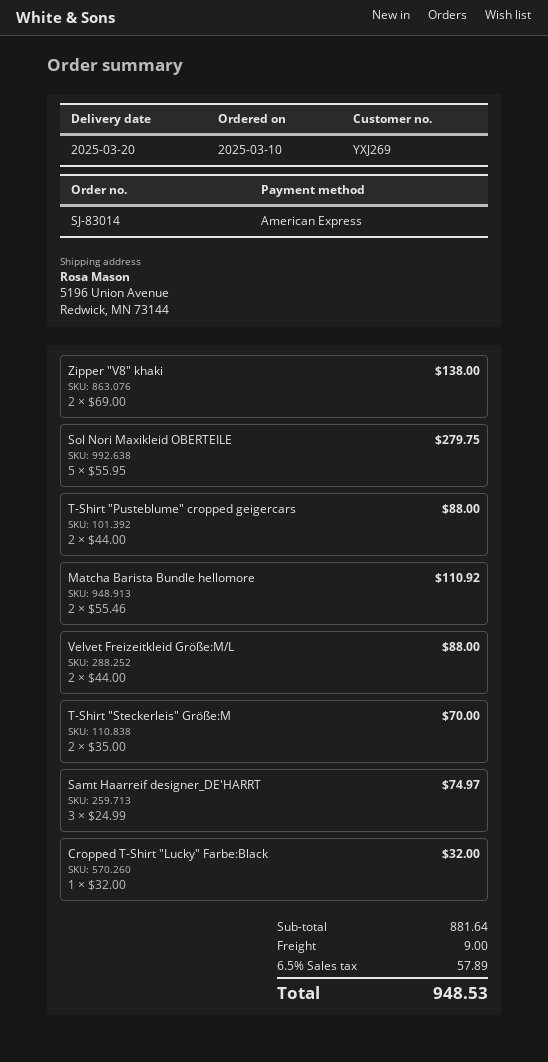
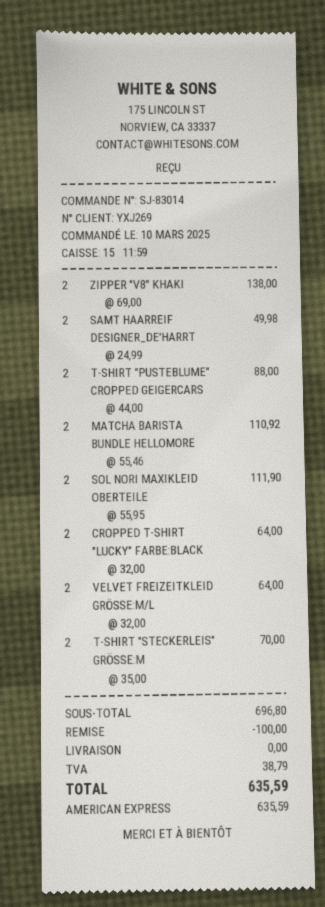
Sol Nori Maxikleid OBERTEILE: 5 x 55.95 = 279.75 -> 2 x 55.95 = 111.90
Velvet Freizeitkleid Größe:M/L: 2 x 44.00 = 88.00 -> 2 x 32.00 = 64.00
Samt Haarreif designer_DE'HARRT: 3 x 24.99 = 74.97 -> 2 x 24.99 = 49.98
Cropped T-Shirt "Lucky" Farbe:Black: 1 x 32.00 = 32.00 -> 2 x 32.00 = 64.00
subtotal: 881.64 -> 696.80
discount: none -> 100.00
shipping: 9.00 -> 0.00
tax: 57.89 -> 38.79
total: 948.53 -> 635.59

